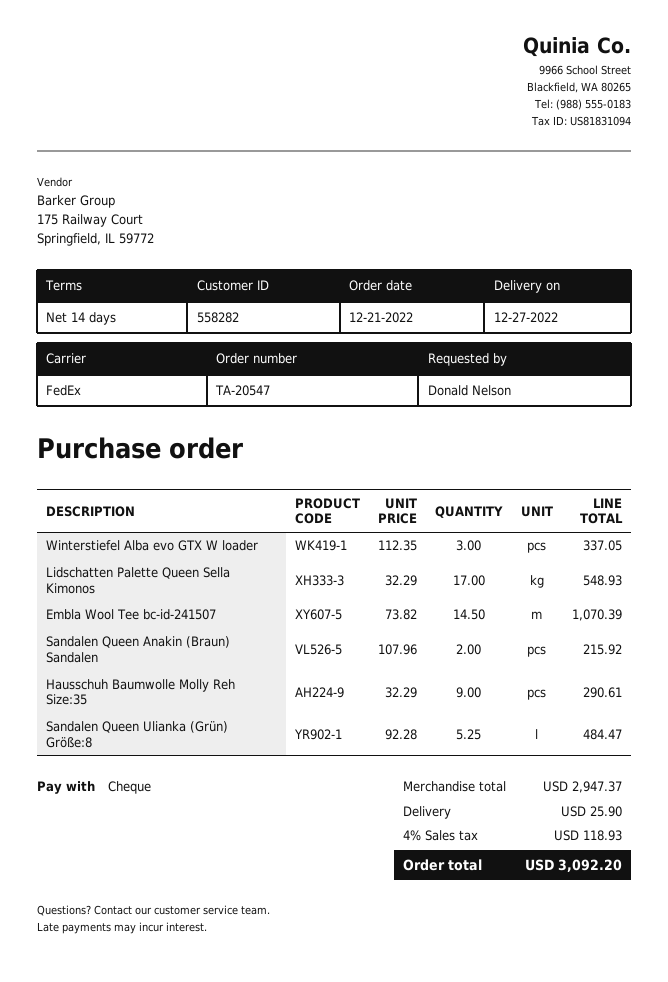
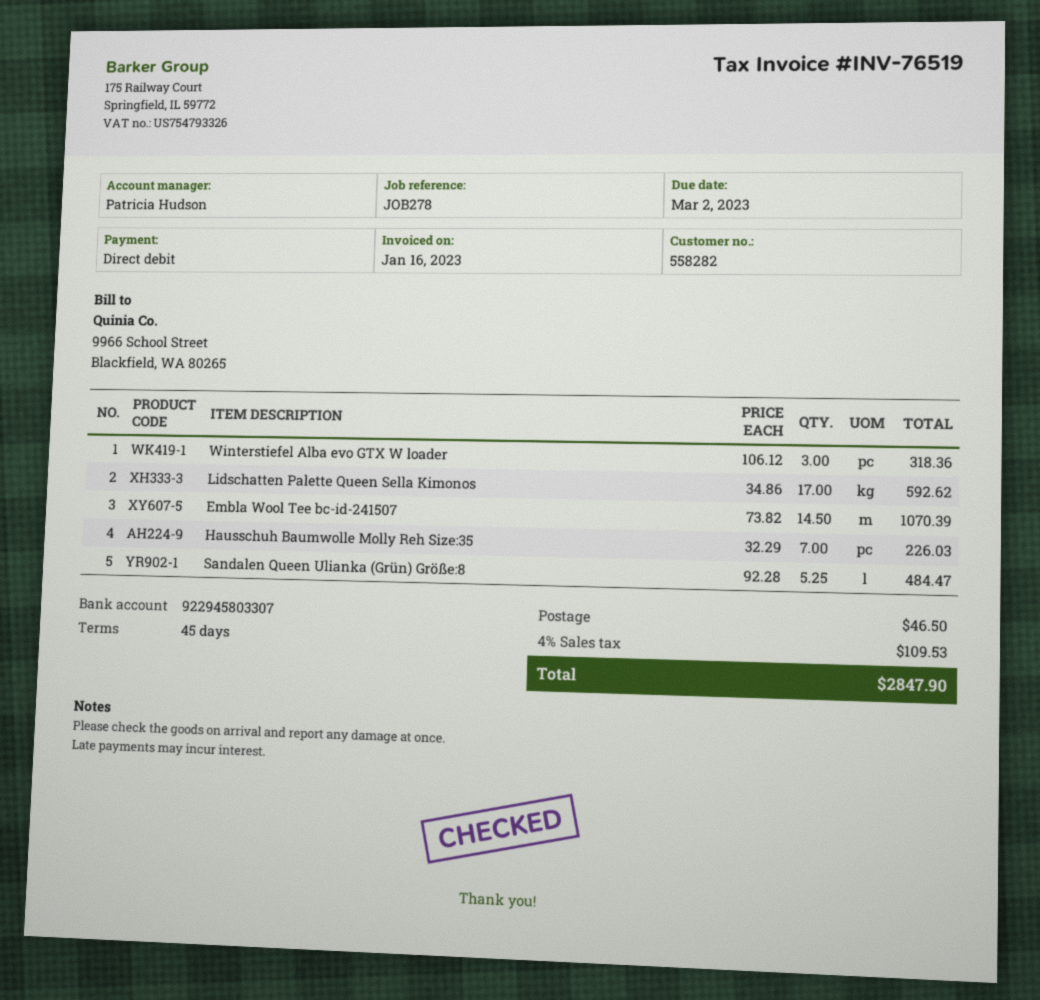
payment terms: 14 days -> 45 days
payment method: cheque -> direct debit
Winterstiefel Alba evo GTX W loader: 3 x 112.35 = 337.05 -> 3 x 106.12 = 318.36
Lidschatten Palette Queen Sella Kimonos: 17 x 32.29 = 548.93 -> 17 x 34.86 = 592.62
Sandalen Queen Anakin (Braun) Sandalen: 2 x 107.96 = 215.92 -> none
Hausschuh Baumwolle Molly Reh Size:35: 9 x 32.29 = 290.61 -> 7 x 32.29 = 226.03
shipping: 25.90 -> 46.50
tax: 4% = 118.93 -> 4% = 109.53
total: 3092.20 -> 2847.90

